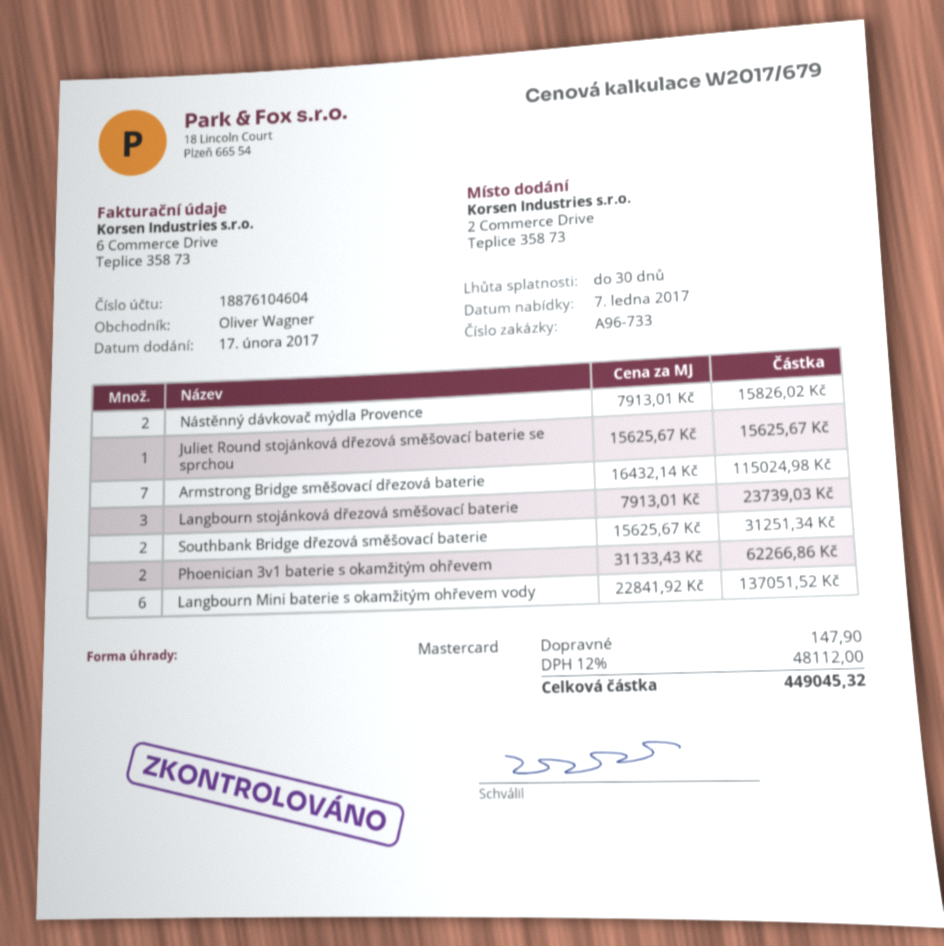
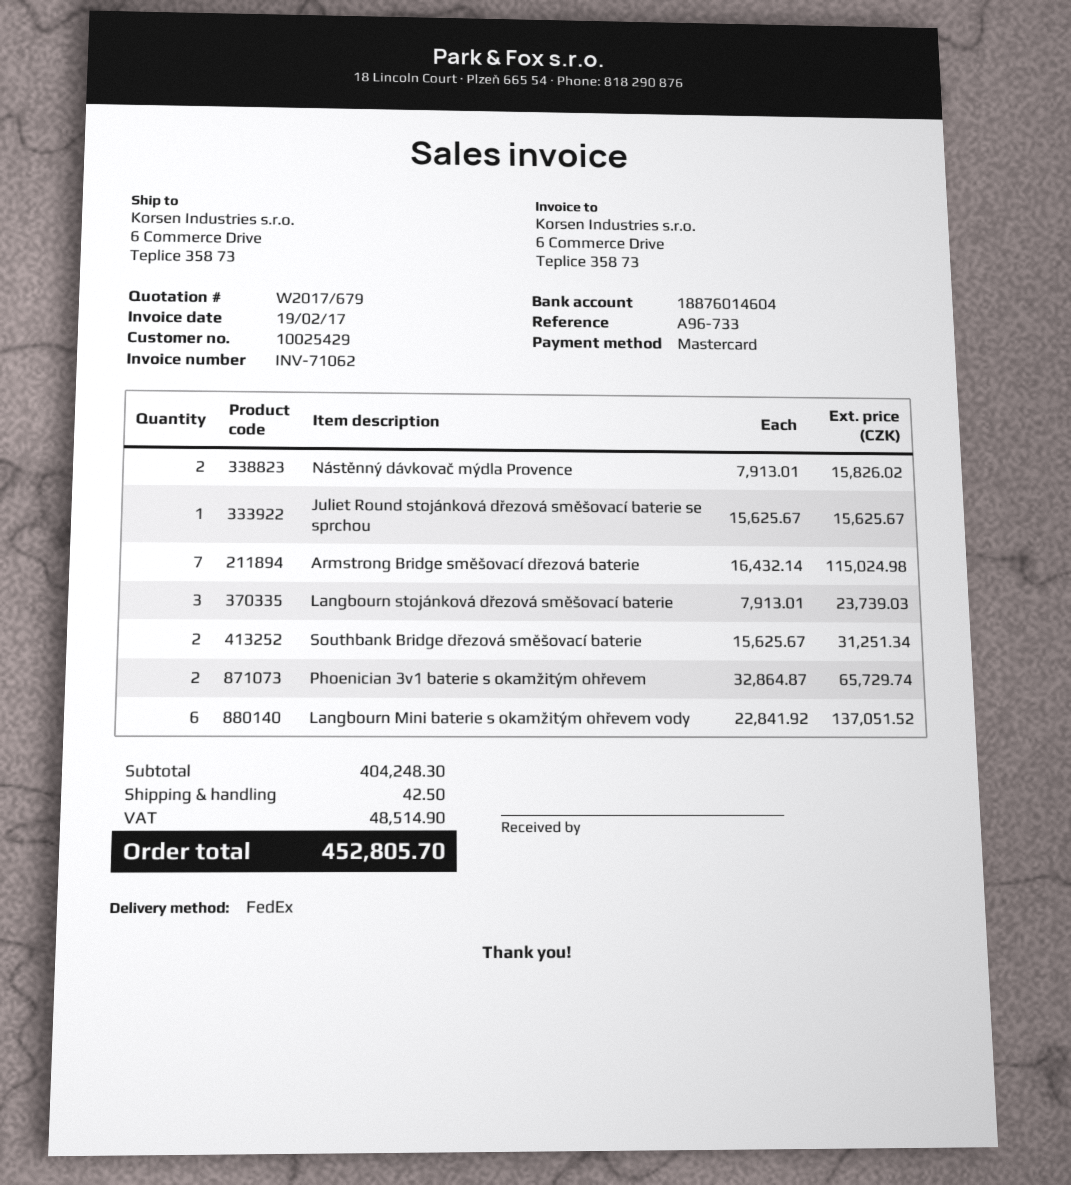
bank account: 18876104604 -> 18876014604
ship to: 2 Commerce Drive, Teplice 358 73 -> 6 Commerce Drive, Teplice 358 73
Phoenician 3v1 baterie s okamžitým ohřevem: 2 x 31133.43 = 62266.86 -> 2 x 32864.87 = 65729.74
shipping: 147.90 -> 42.50
tax: 48112.00 -> 48514.90
total: 449045.32 -> 452805.70

